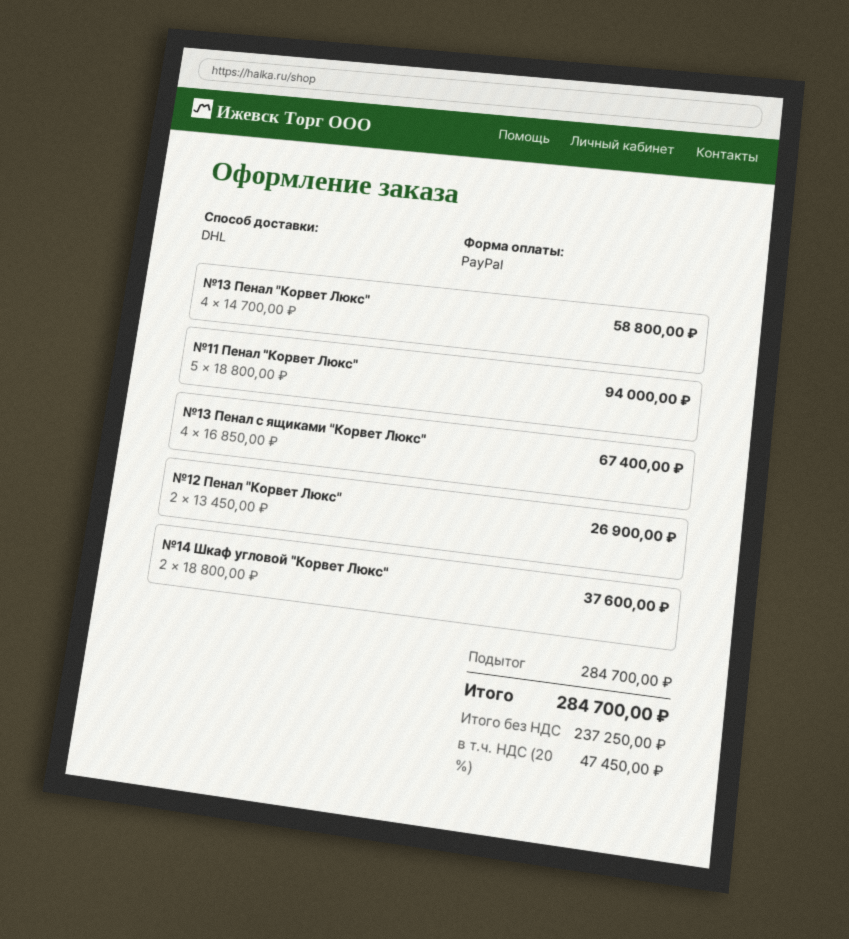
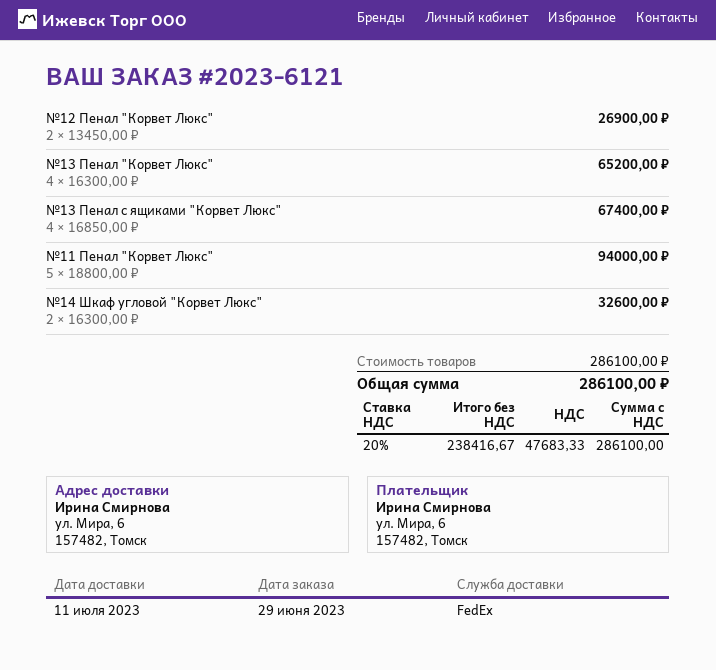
shipping method: DHL -> FedEx
№13 Пенал "Корвет Люкс": 4 x 14700.00 = 58800.00 -> 4 x 16300.00 = 65200.00
№14 Шкаф угловой "Корвет Люкс": 2 x 18800.00 = 37600.00 -> 2 x 16300.00 = 32600.00
subtotal: 284700.00 -> 286100.00
net: 237250.00 -> 238416.67
tax: 20% = 47450.00 -> 20% = 47683.33
total: 284700.00 -> 286100.00

